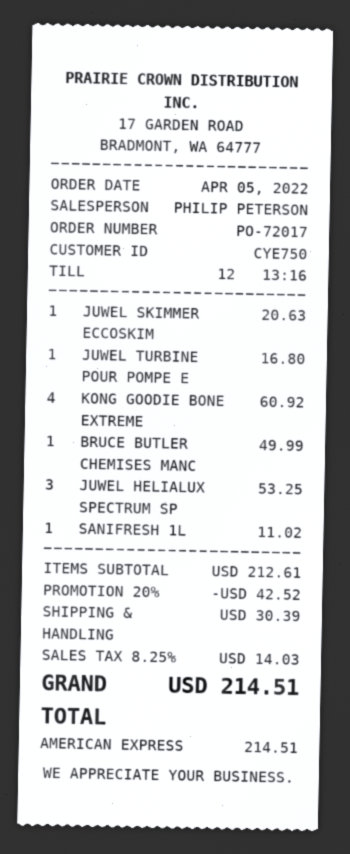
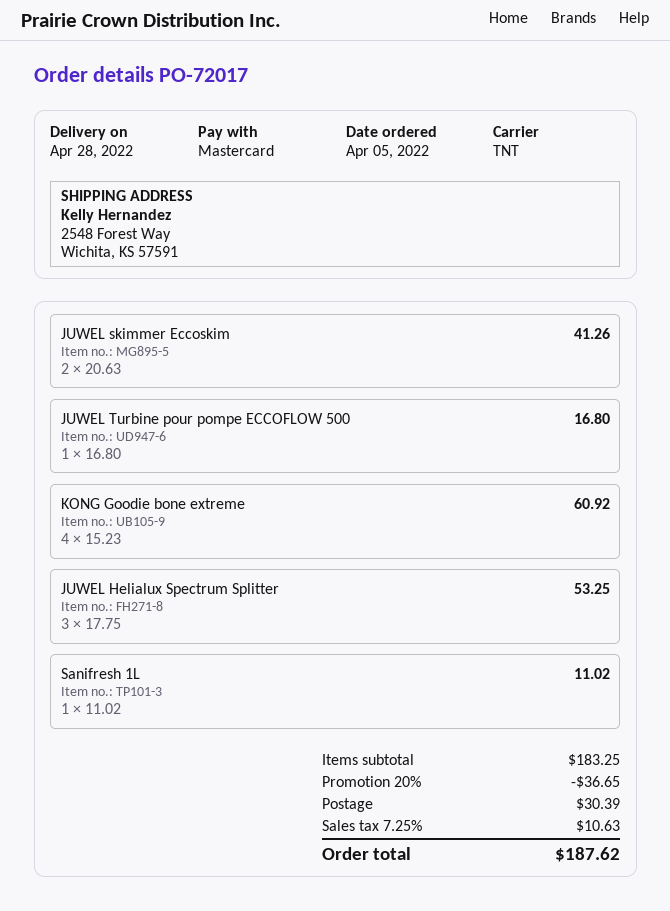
payment method: American Express -> Mastercard
JUWEL SKIMMER ECCOSKIM: 1 for 20.63 -> 2 for 41.26
BRUCE BUTLER CHEMISES MANC: 1 for 49.99 -> none
subtotal: 212.61 -> 183.25
discount: 20% = 42.52 -> 20% = 36.65
tax: 8.25% = 14.03 -> 7.25% = 10.63
total: 214.51 -> 187.62

